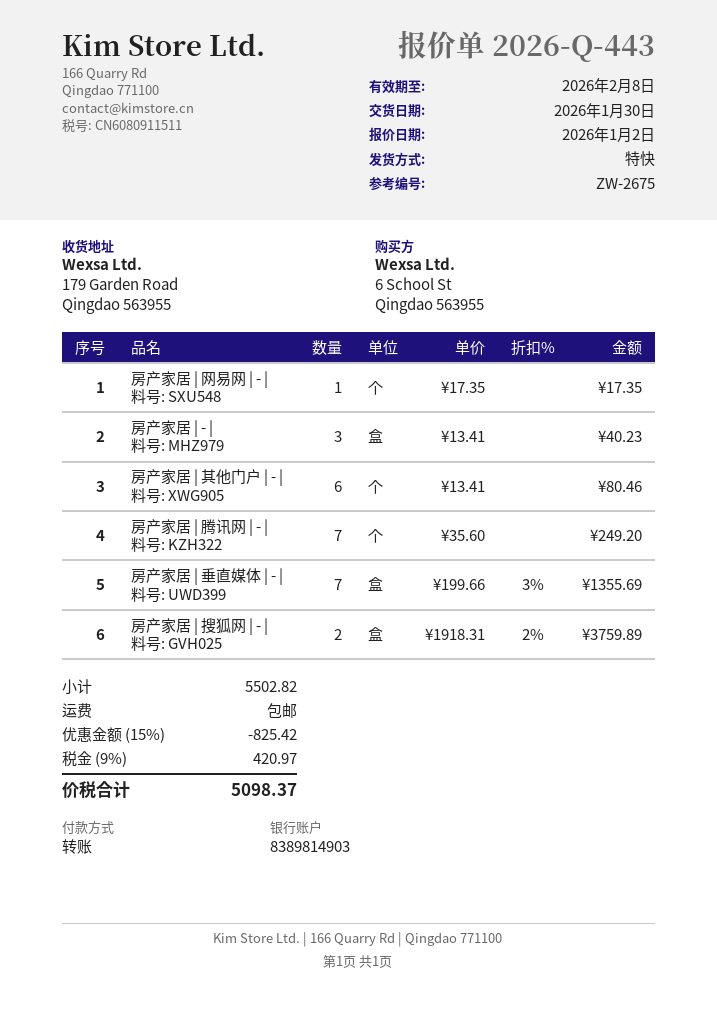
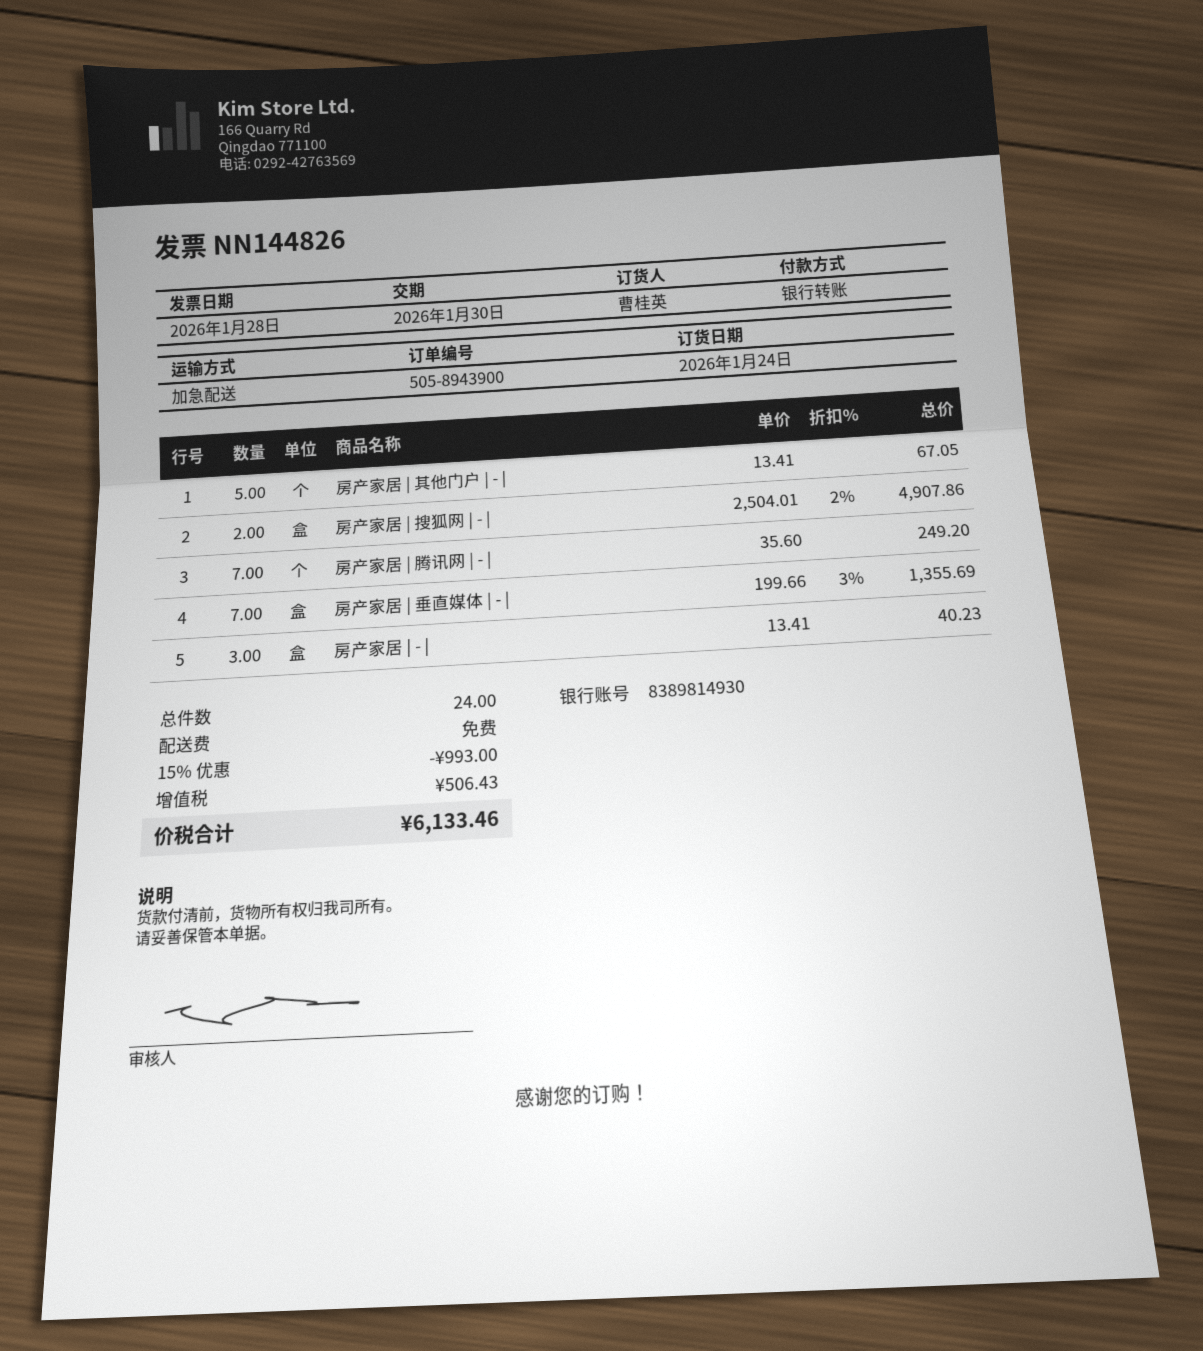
bank account: 8389814903 -> 8389814930
房产家居 | 网易网 | - |: 1 x 17.35 = 17.35 -> none
房产家居 | 其他门户 | - |: 6 x 13.41 = 80.46 -> 5 x 13.41 = 67.05
房产家居 | 搜狐网 | - |: 2 x 1918.31 - 2% = 3759.89 -> 2 x 2504.01 - 2% = 4907.86
discount: 15% = 825.42 -> 15% = 993.00
tax: 420.97 -> 506.43
total: 5098.37 -> 6133.46

